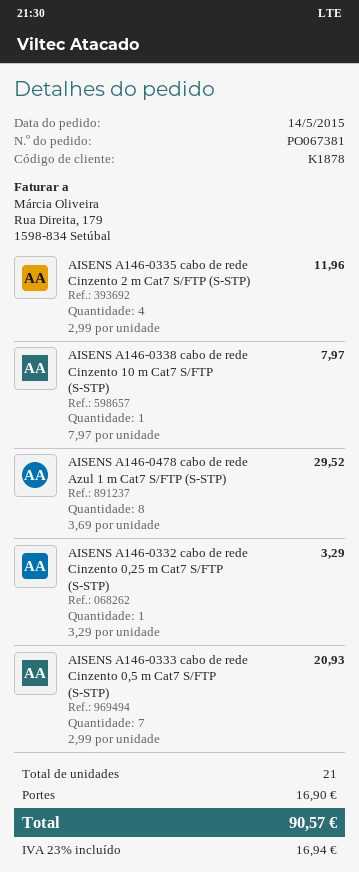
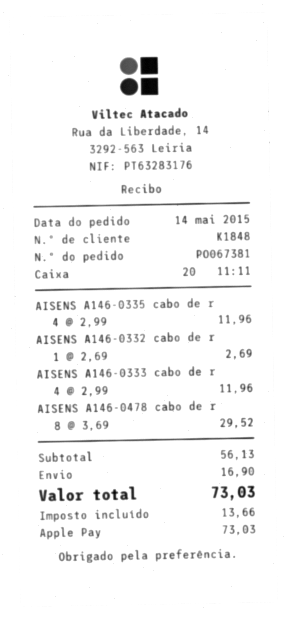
customer number: K1878 -> K1848
AISENS A146-0338 cabo de rede Cinzento 10 m Cat7 S/FTP (S-STP): 1 x 7.97 = 7.97 -> none
AISENS A146-0332 cabo de rede Cinzento 0,25 m Cat7 S/FTP (S-STP): 1 x 3.29 = 3.29 -> 1 x 2.69 = 2.69
AISENS A146-0333 cabo de rede Cinzento 0,5 m Cat7 S/FTP (S-STP): 7 x 2.99 = 20.93 -> 4 x 2.99 = 11.96
tax: 16.94 -> 13.66
total: 90.57 -> 73.03

